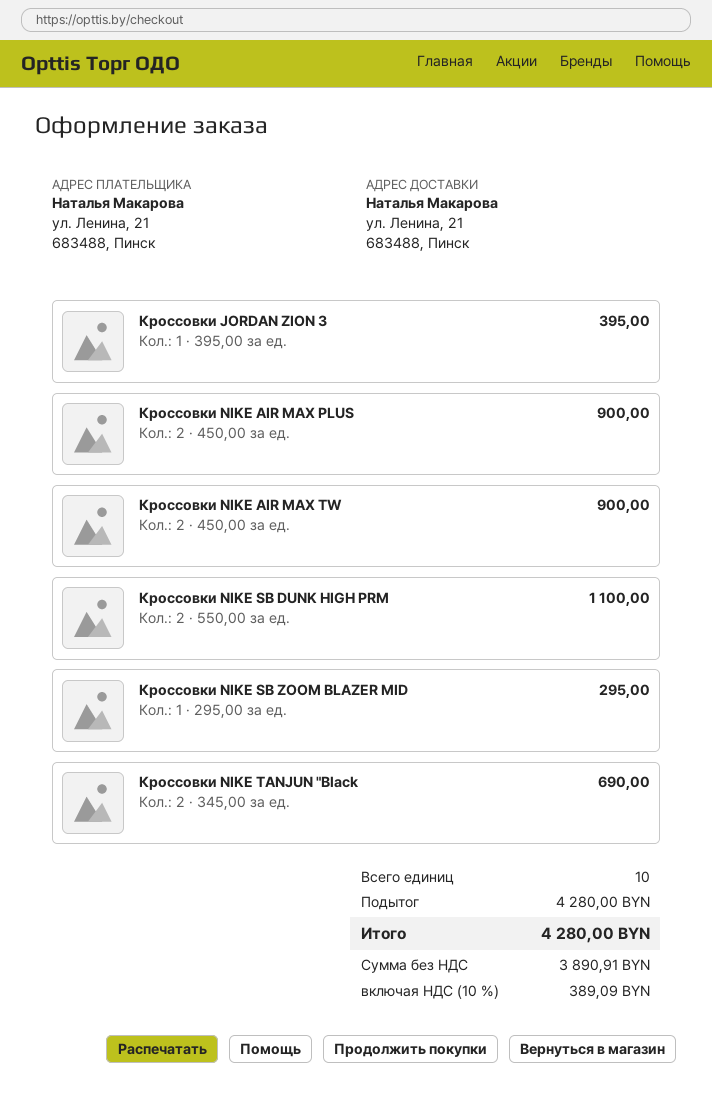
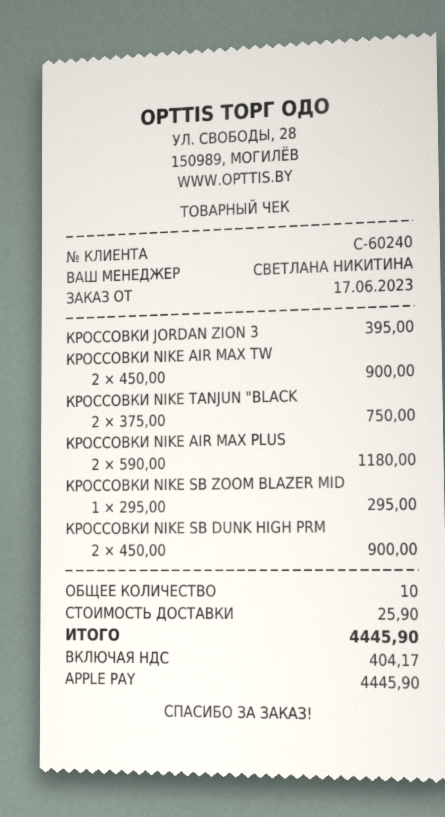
Кроссовки NIKE AIR MAX PLUS: 2 x 450.00 = 900.00 -> 2 x 590.00 = 1180.00
Кроссовки NIKE SB DUNK HIGH PRM: 2 x 550.00 = 1100.00 -> 2 x 450.00 = 900.00
Кроссовки NIKE TANJUN "Black: 2 x 345.00 = 690.00 -> 2 x 375.00 = 750.00
shipping: none -> 25.90
tax: 389.09 -> 404.17
total: 4280.00 -> 4445.90

